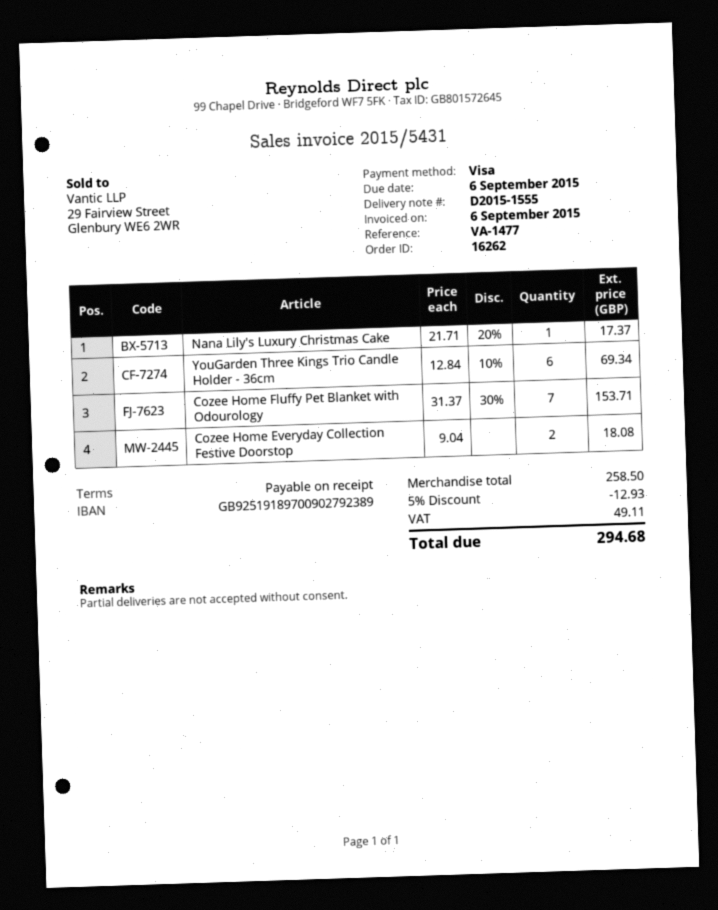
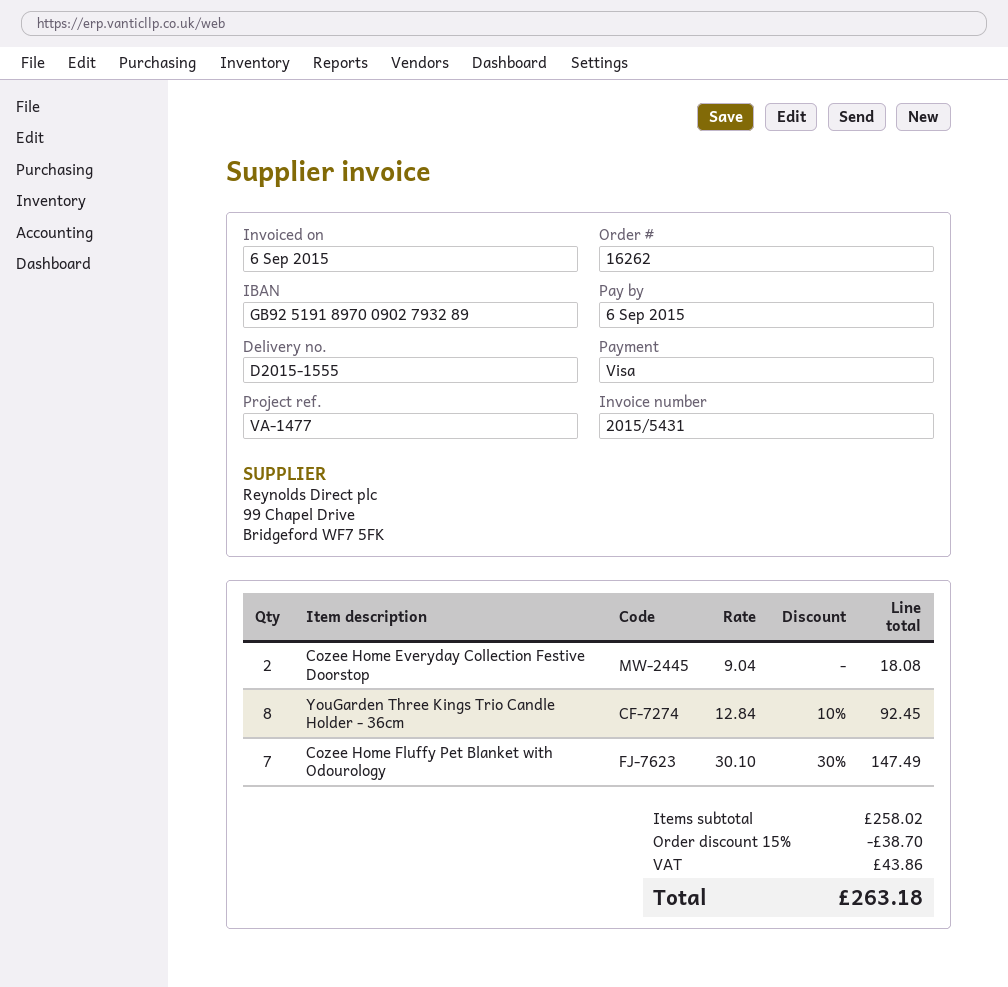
bank account: GB92519189700902792389 -> GB92519189700902793289
Nana Lily's Luxury Christmas Cake: 1 x 21.71 - 20% = 17.37 -> none
YouGarden Three Kings Trio Candle Holder - 36cm: 6 x 12.84 - 10% = 69.34 -> 8 x 12.84 - 10% = 92.45
Cozee Home Fluffy Pet Blanket with Odourology: 7 x 31.37 - 30% = 153.71 -> 7 x 30.10 - 30% = 147.49
subtotal: 258.50 -> 258.02
discount: 5% = 12.93 -> 15% = 38.70
tax: 49.11 -> 43.86
total: 294.68 -> 263.18

